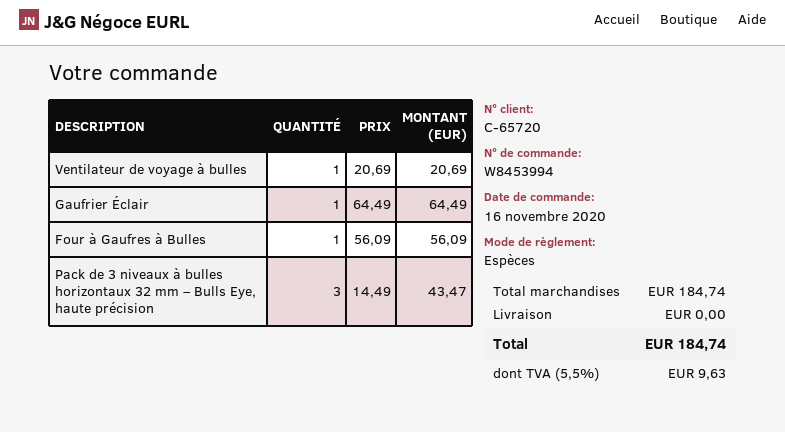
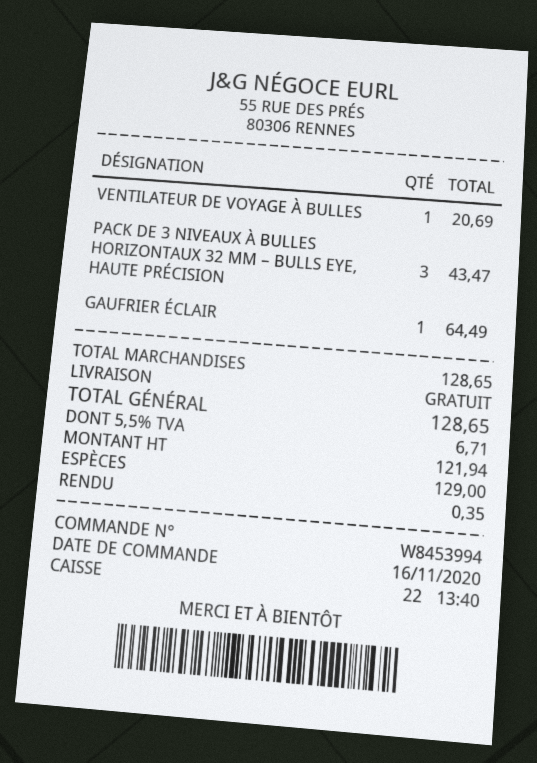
Four à Gaufres à Bulles: 1 for 56.09 -> none
subtotal: 184.74 -> 128.65
tax: 5.5% = 9.63 -> 5.5% = 6.71
total: 184.74 -> 128.65

